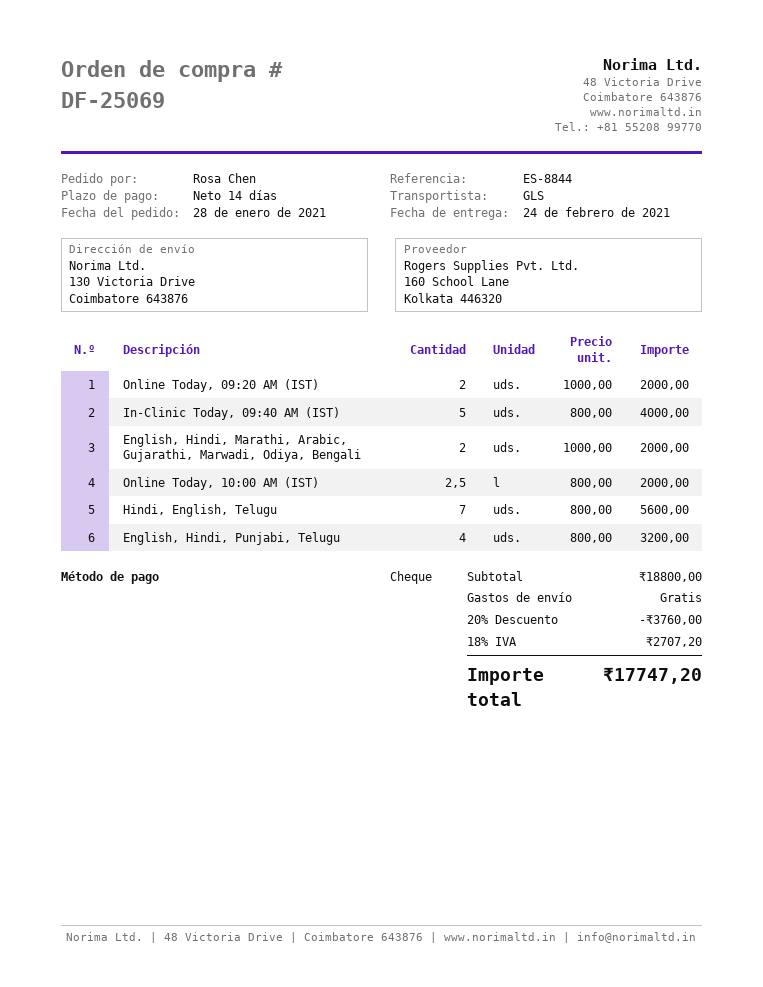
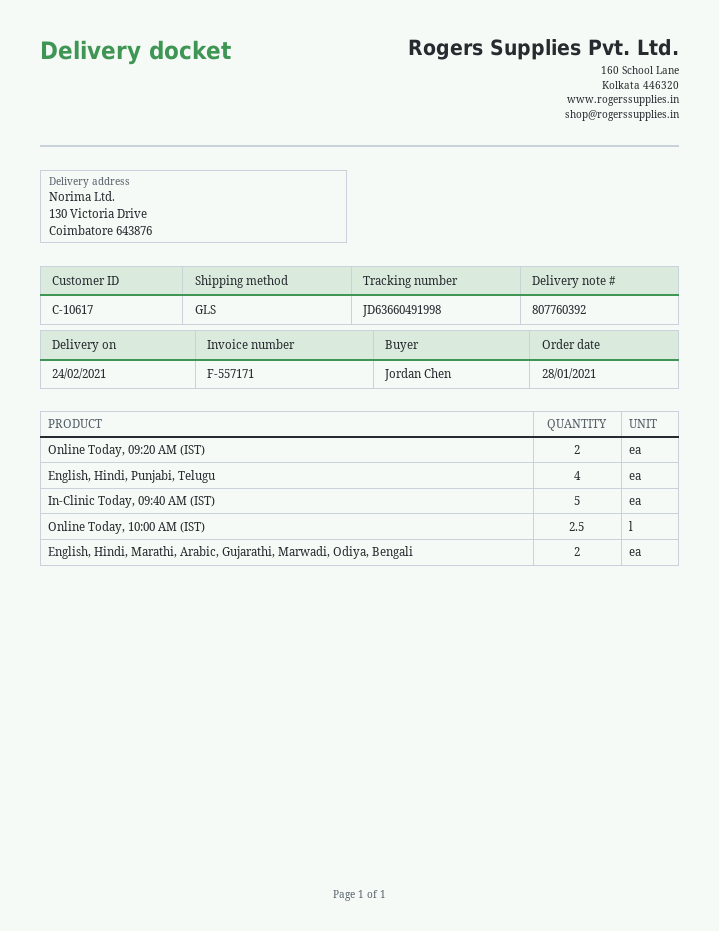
ordered by: Rosa Chen -> Jordan Chen
Hindi, English, Telugu: 7 -> none

